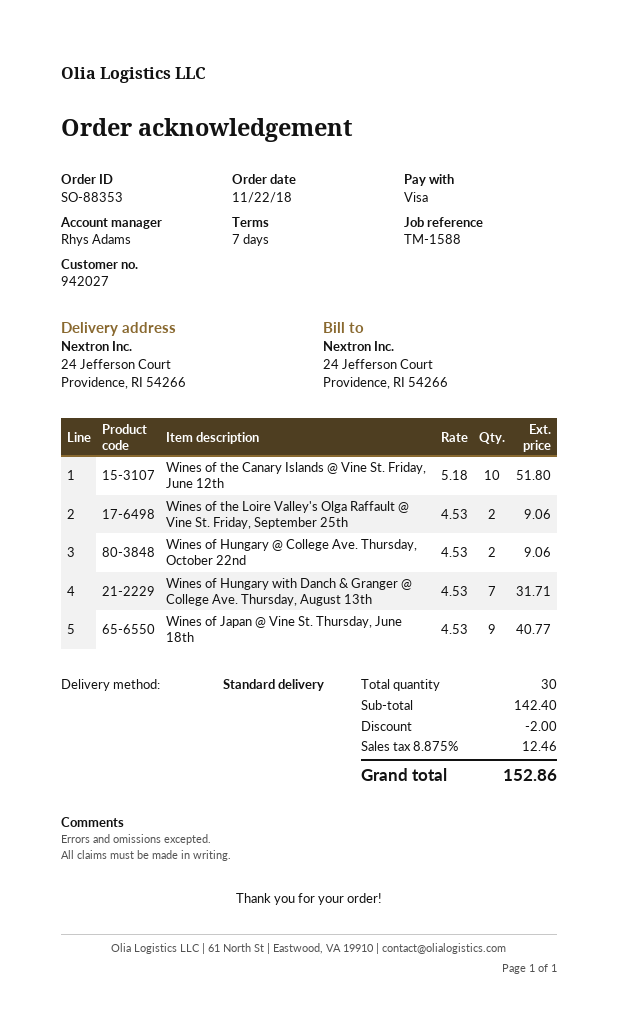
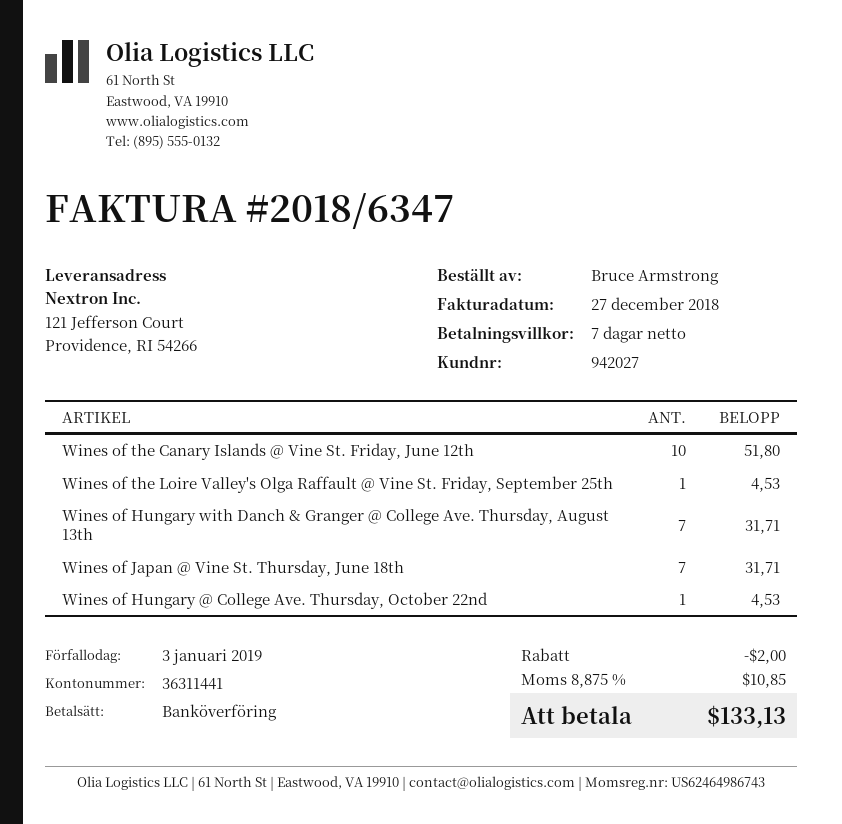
payment method: Visa -> bank transfer
ship to: 24 Jefferson Court, Providence, RI 54266 -> 121 Jefferson Court, Providence, RI 54266
Wines of the Loire Valley's Olga Raffault @ Vine St. Friday, September 25th: 2 for 9.06 -> 1 for 4.53
Wines of Hungary @ College Ave. Thursday, October 22nd: 2 for 9.06 -> 1 for 4.53
Wines of Japan @ Vine St. Thursday, June 18th: 9 for 40.77 -> 7 for 31.71
tax: 8.875% = 12.46 -> 8.875% = 10.85
total: 152.86 -> 133.13

